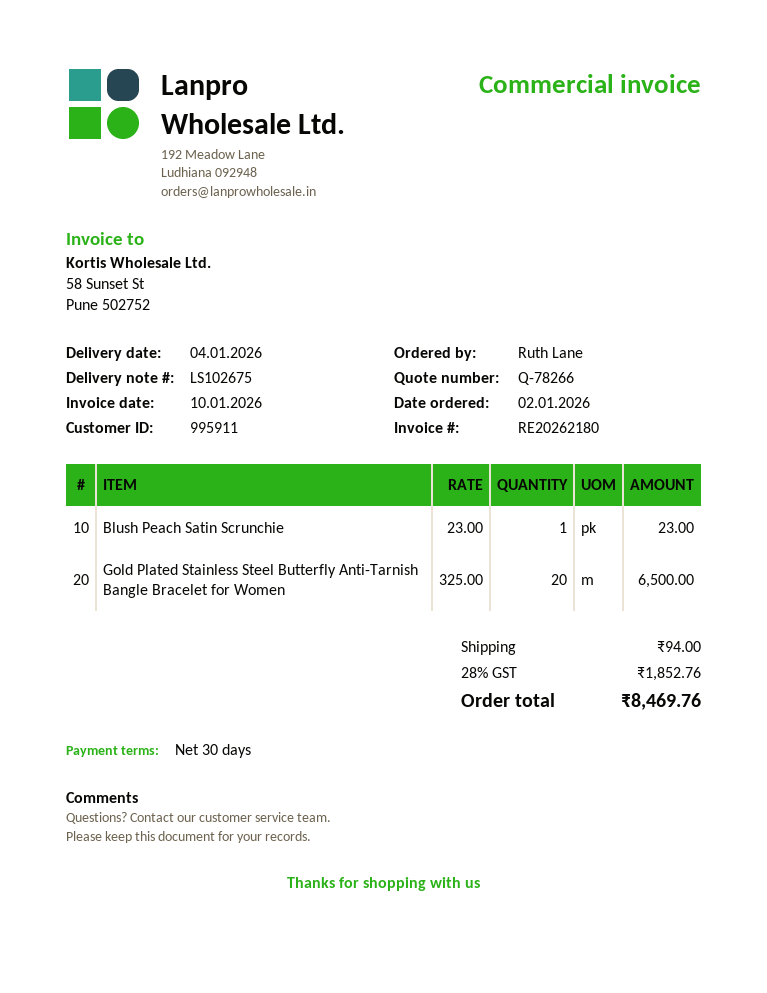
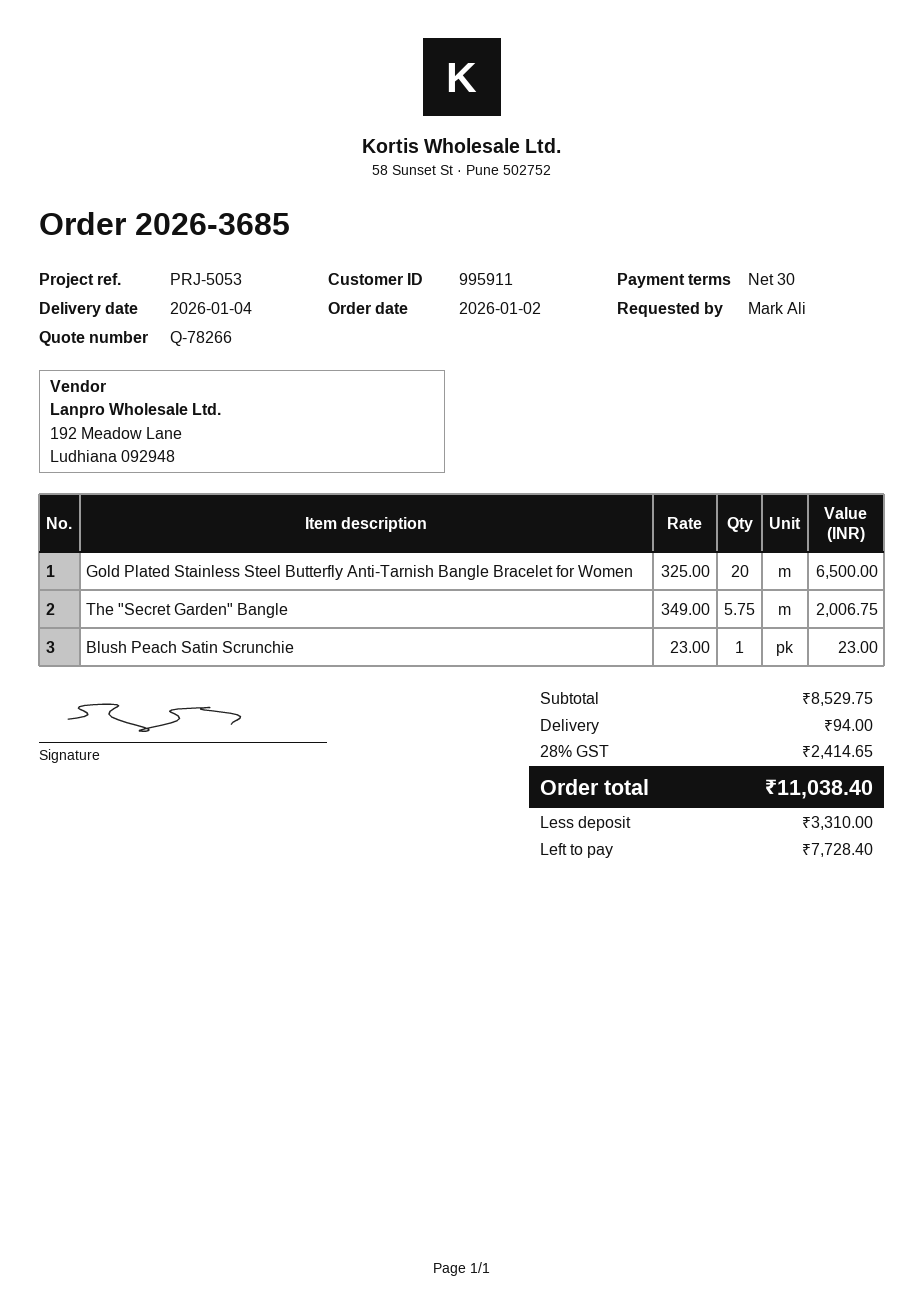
ordered by: Ruth Lane -> Mark Ali
The "Secret Garden" Bangle: none -> 5.75 x 349.00 = 2006.75
tax: 28% = 1852.76 -> 28% = 2414.65
total: 8469.76 -> 11038.40

